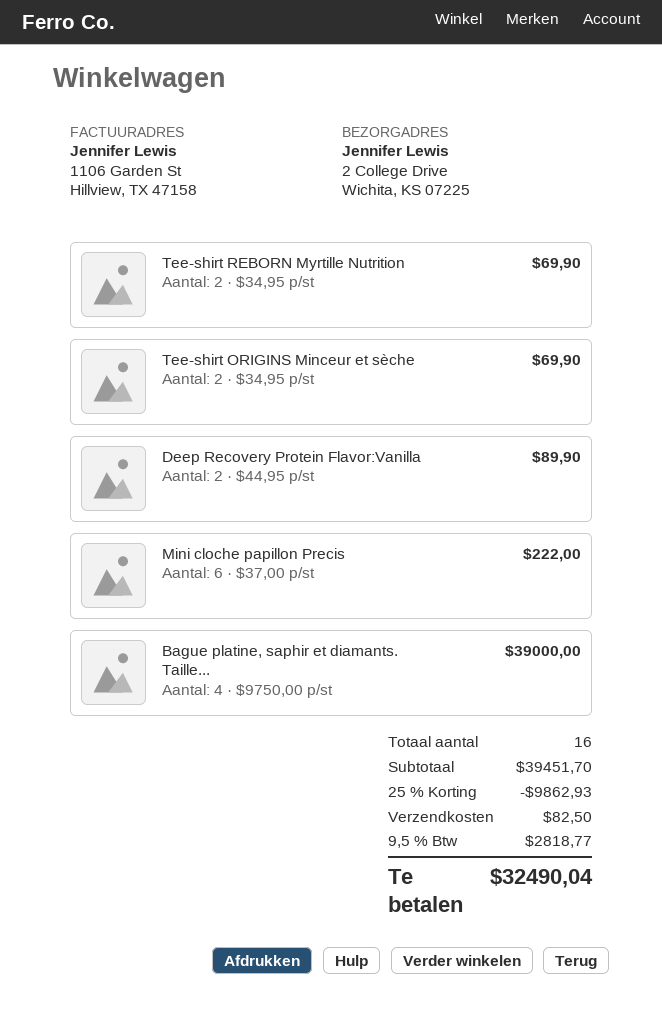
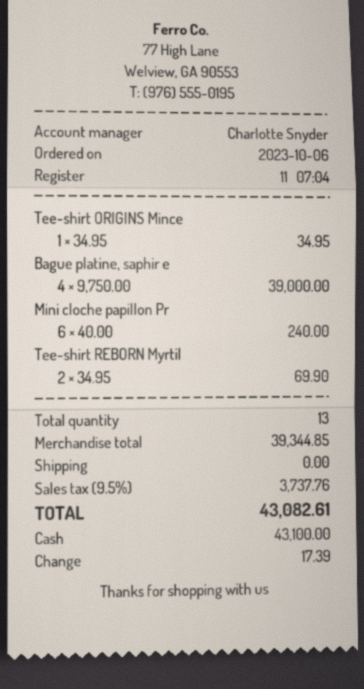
Tee-shirt ORIGINS Minceur et sèche: 2 x 34.95 = 69.90 -> 1 x 34.95 = 34.95
Deep Recovery Protein Flavor:Vanilla: 2 x 44.95 = 89.90 -> none
Mini cloche papillon Precis: 6 x 37.00 = 222.00 -> 6 x 40.00 = 240.00
total quantity: 16 -> 13
subtotal: 39451.70 -> 39344.85
discount: 25% = 9862.93 -> none
shipping: 82.50 -> 0.00
tax: 9.5% = 2818.77 -> 9.5% = 3737.76
total: 32490.04 -> 43082.61

